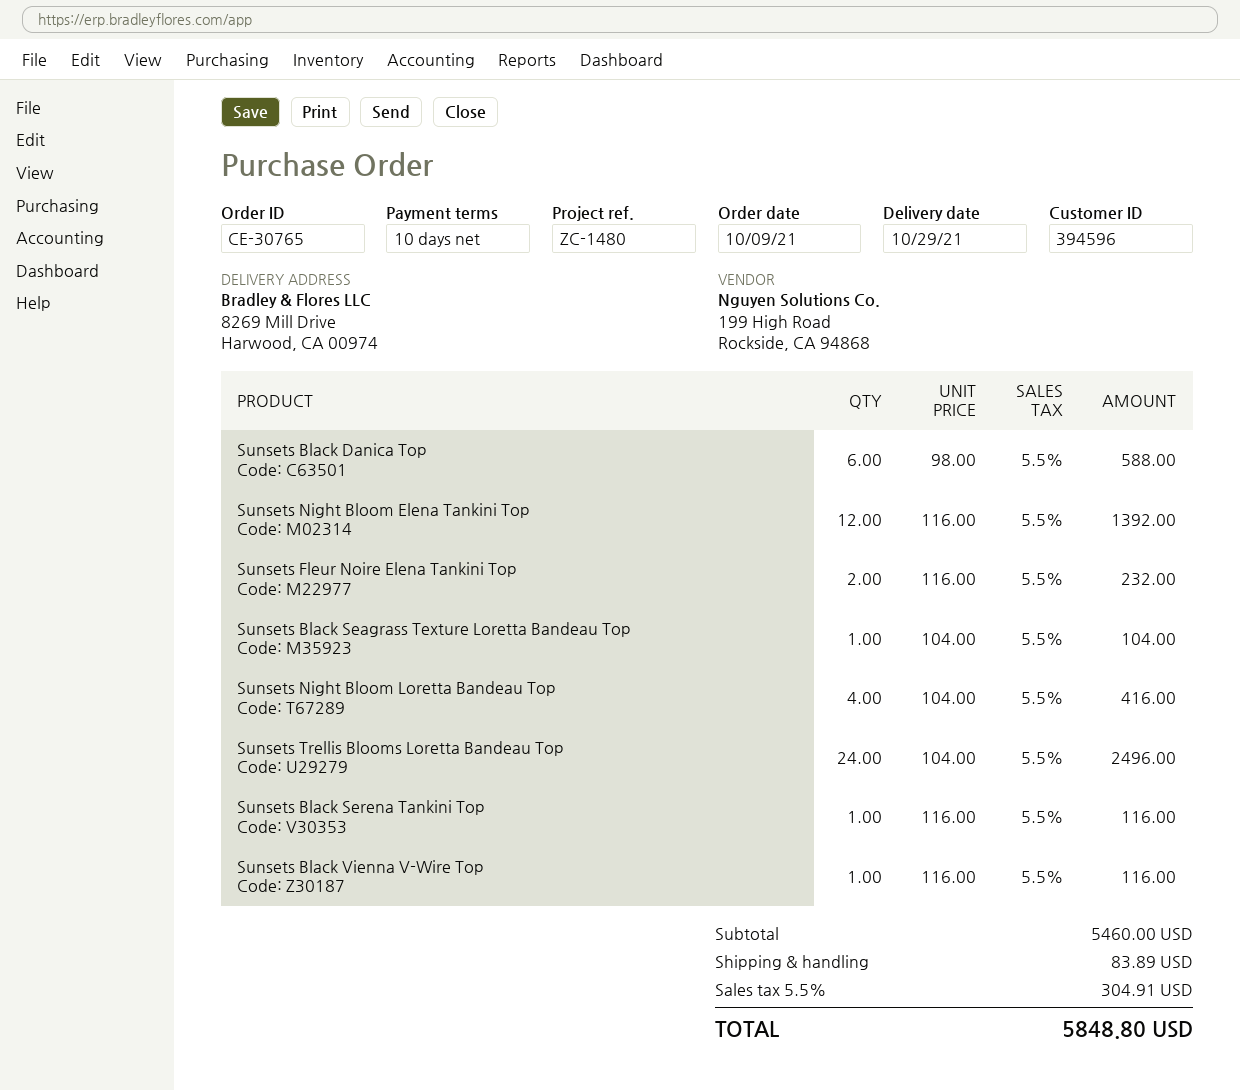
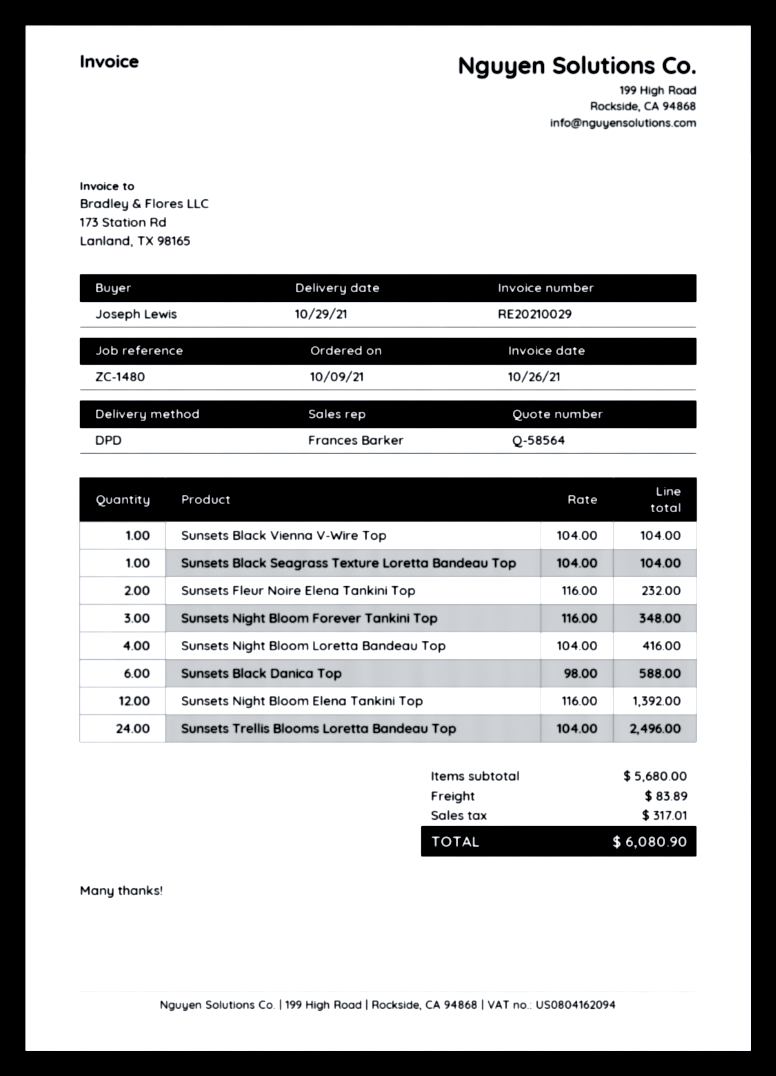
Sunsets Black Serena Tankini Top: 1 x 116.00 = 116.00 -> none
Sunsets Black Vienna V-Wire Top: 1 x 116.00 = 116.00 -> 1 x 104.00 = 104.00
Sunsets Night Bloom Forever Tankini Top: none -> 3 x 116.00 = 348.00
subtotal: 5460.00 -> 5680.00
tax: 304.91 -> 317.01
total: 5848.80 -> 6080.90

